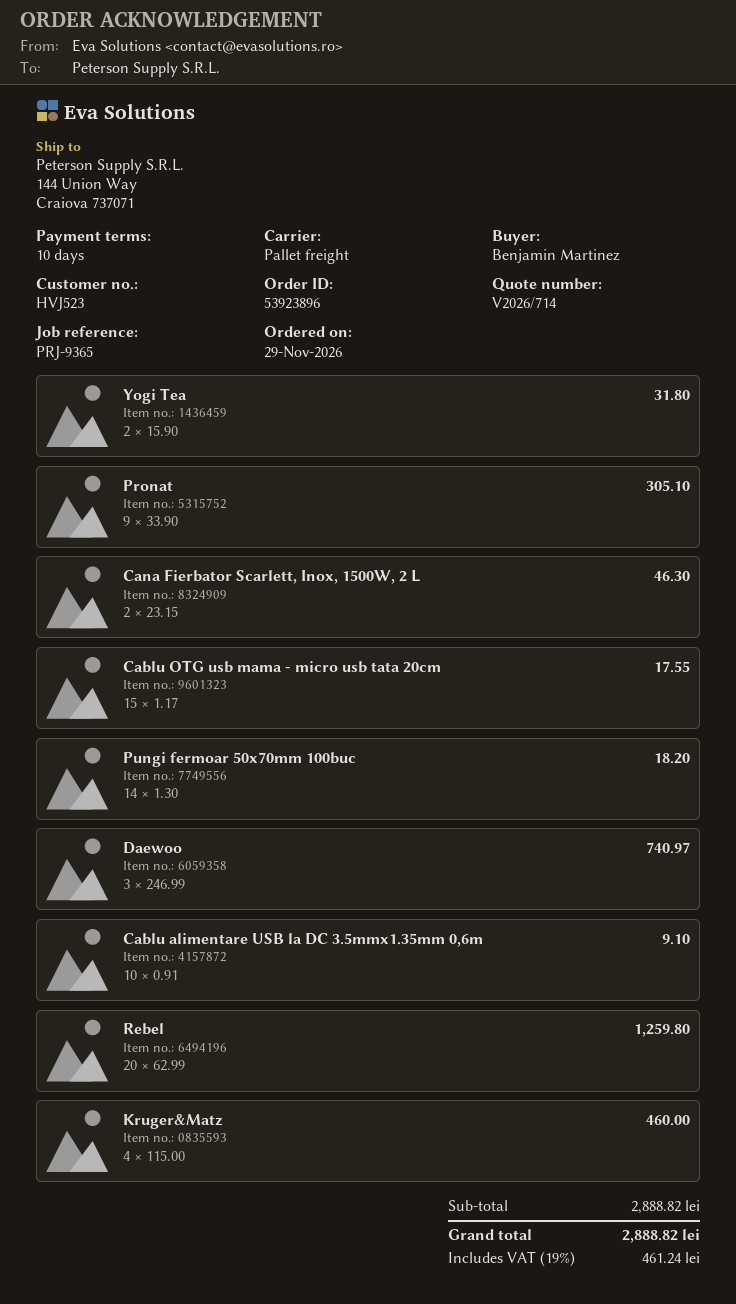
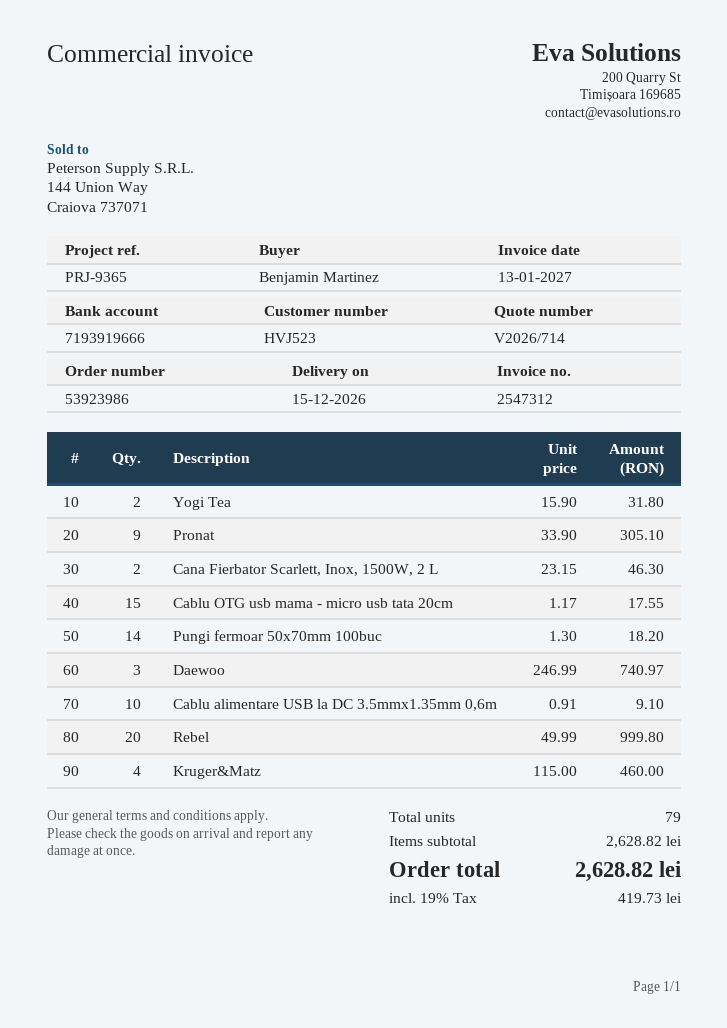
order number: 53923896 -> 53923986
Rebel: 20 x 62.99 = 1259.80 -> 20 x 49.99 = 999.80
subtotal: 2888.82 -> 2628.82
tax: 19% = 461.24 -> 19% = 419.73
total: 2888.82 -> 2628.82

